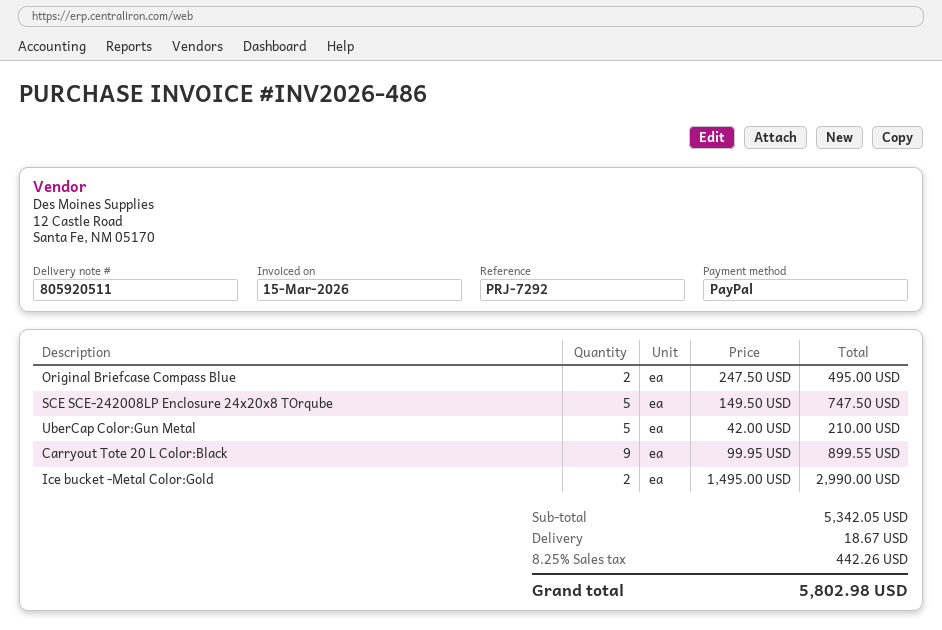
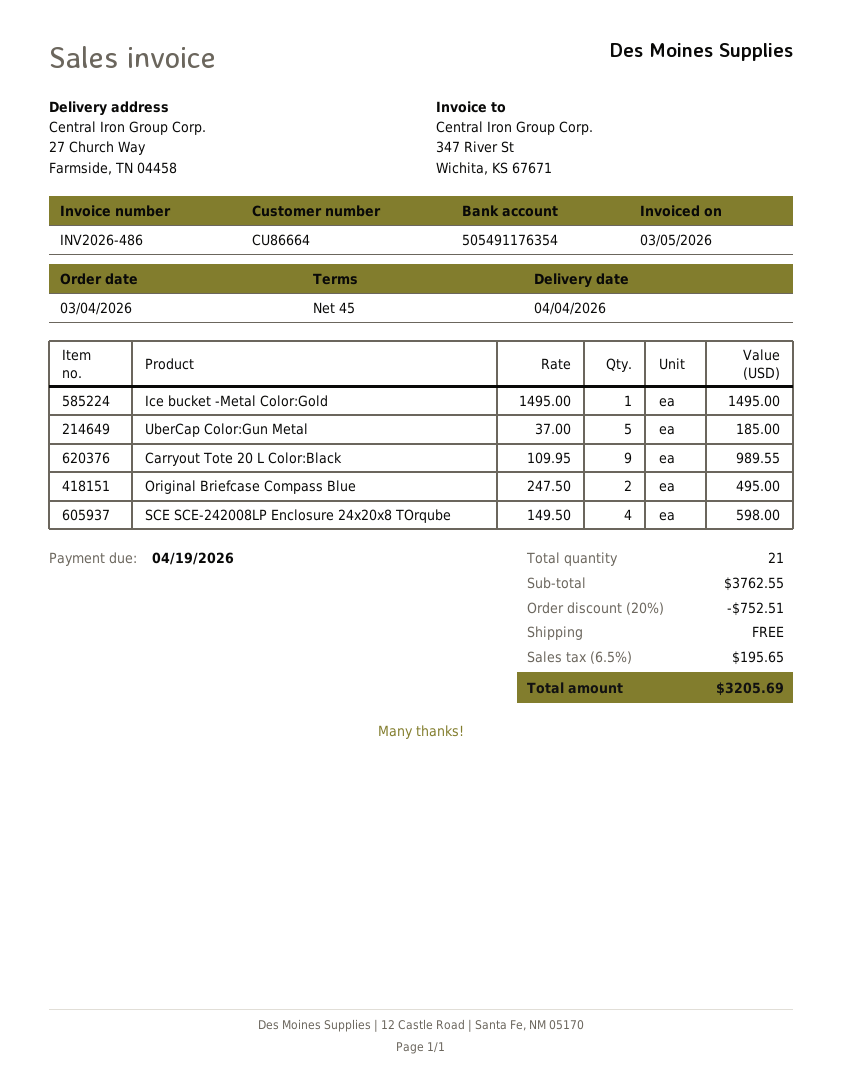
invoice date: 2026-03-15 -> 2026-03-05
SCE SCE-242008LP Enclosure 24x20x8 TOrqube: 5 x 149.50 = 747.50 -> 4 x 149.50 = 598.00
UberCap Color:Gun Metal: 5 x 42.00 = 210.00 -> 5 x 37.00 = 185.00
Carryout Tote 20 L Color:Black: 9 x 99.95 = 899.55 -> 9 x 109.95 = 989.55
Ice bucket -Metal Color:Gold: 2 x 1495.00 = 2990.00 -> 1 x 1495.00 = 1495.00
subtotal: 5342.05 -> 3762.55
discount: none -> 20% = 752.51
shipping: 18.67 -> 0.00
tax: 8.25% = 442.26 -> 6.5% = 195.65
total: 5802.98 -> 3205.69

